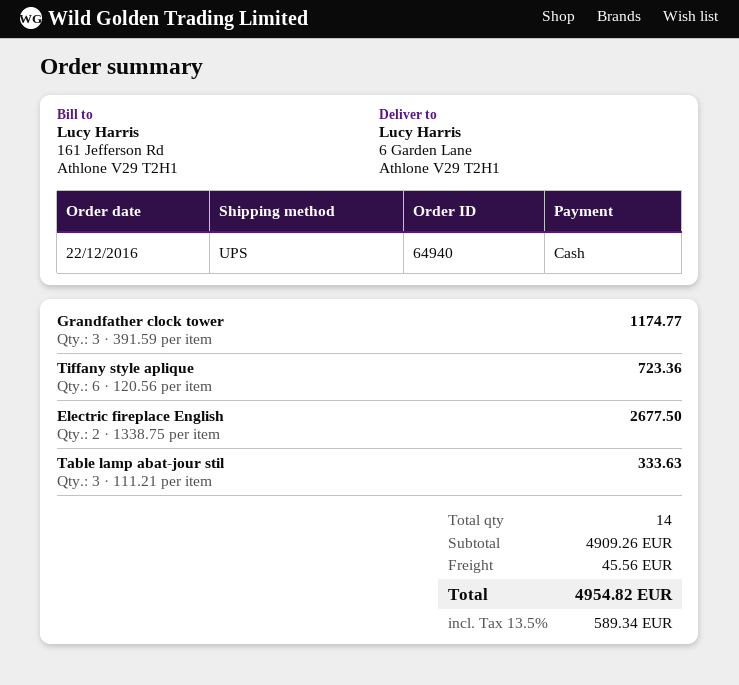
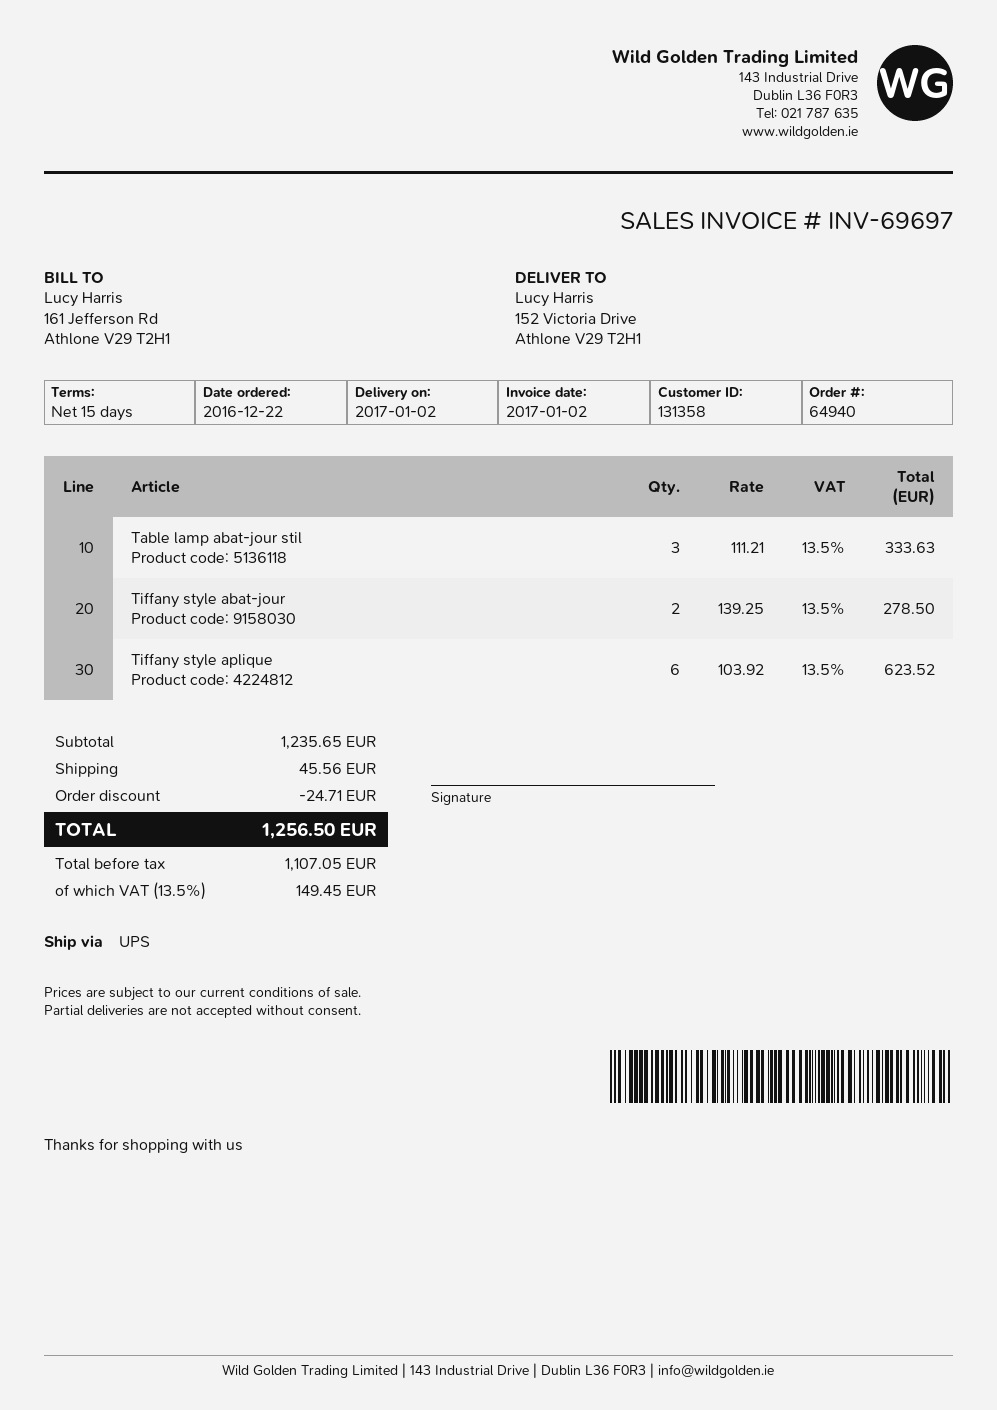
ship to: 6 Garden Lane, Athlone V29 T2H1 -> 152 Victoria Drive, Athlone V29 T2H1
Grandfather clock tower: 3 x 391.59 = 1174.77 -> none
Tiffany style aplique: 6 x 120.56 = 723.36 -> 6 x 103.92 = 623.52
Electric fireplace English: 2 x 1338.75 = 2677.50 -> none
Tiffany style abat-jour: none -> 2 x 139.25 = 278.50
subtotal: 4909.26 -> 1235.65
discount: none -> 24.71
tax: 13.5% = 589.34 -> 13.5% = 149.45
total: 4954.82 -> 1256.50

